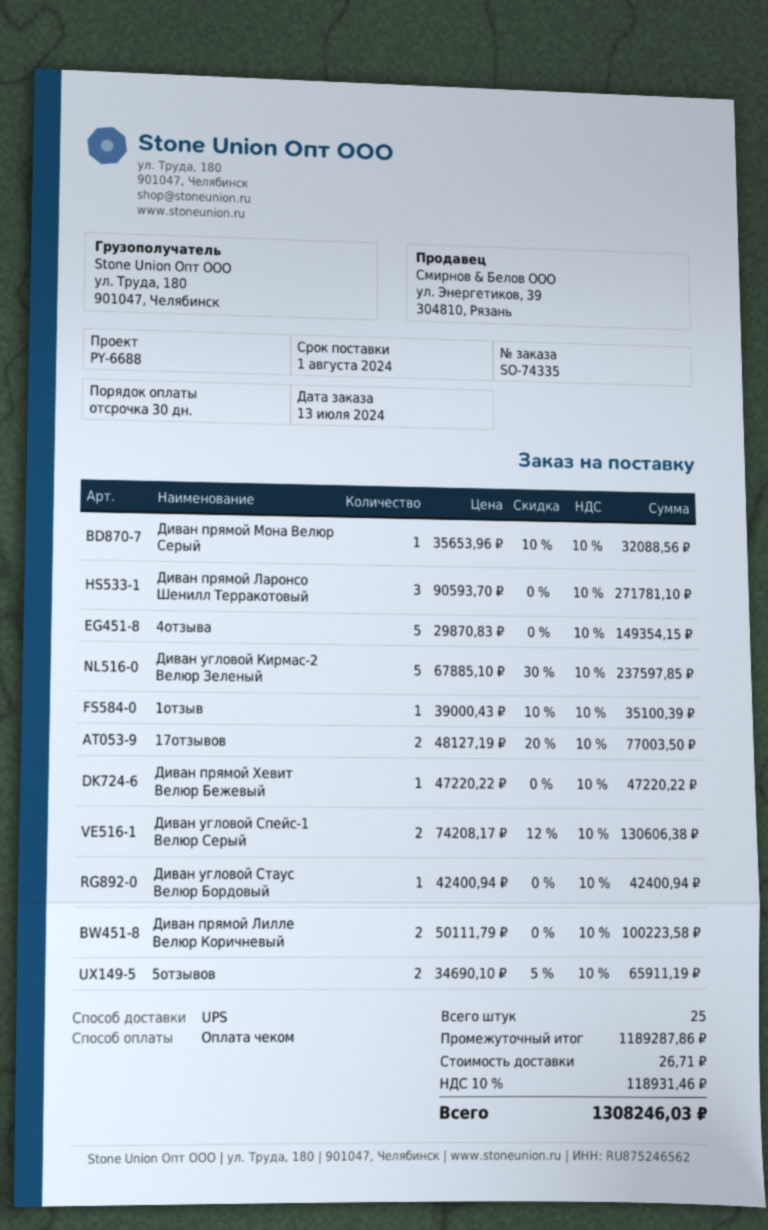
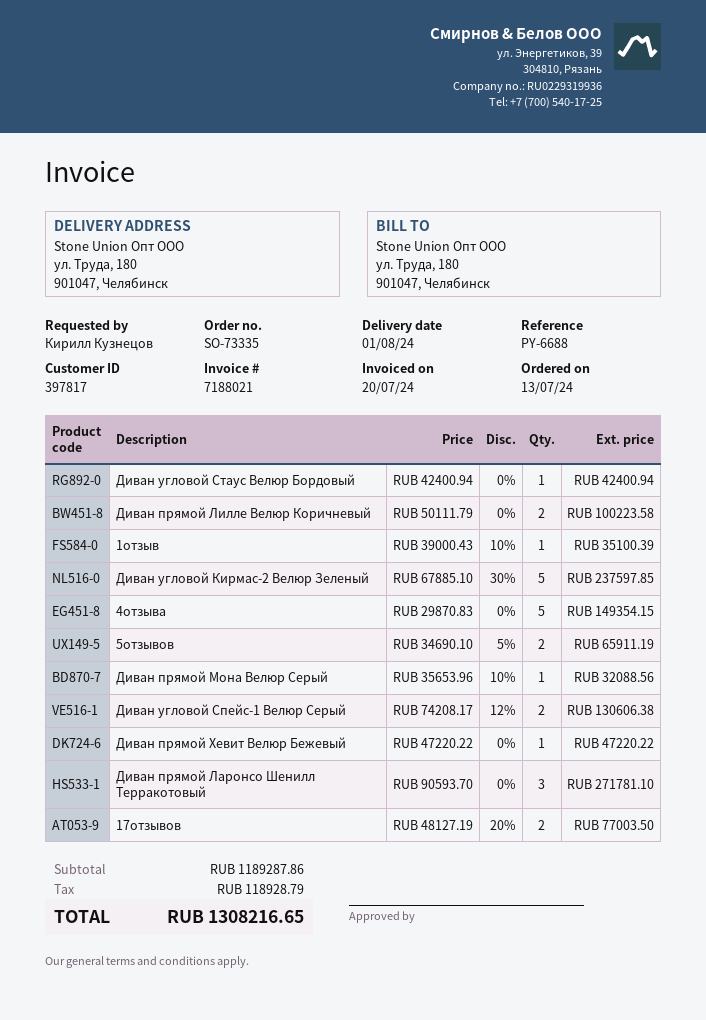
order number: SO-74335 -> SO-73335
shipping: 26.71 -> none
tax: 118931.46 -> 118928.79
total: 1308246.03 -> 1308216.65

